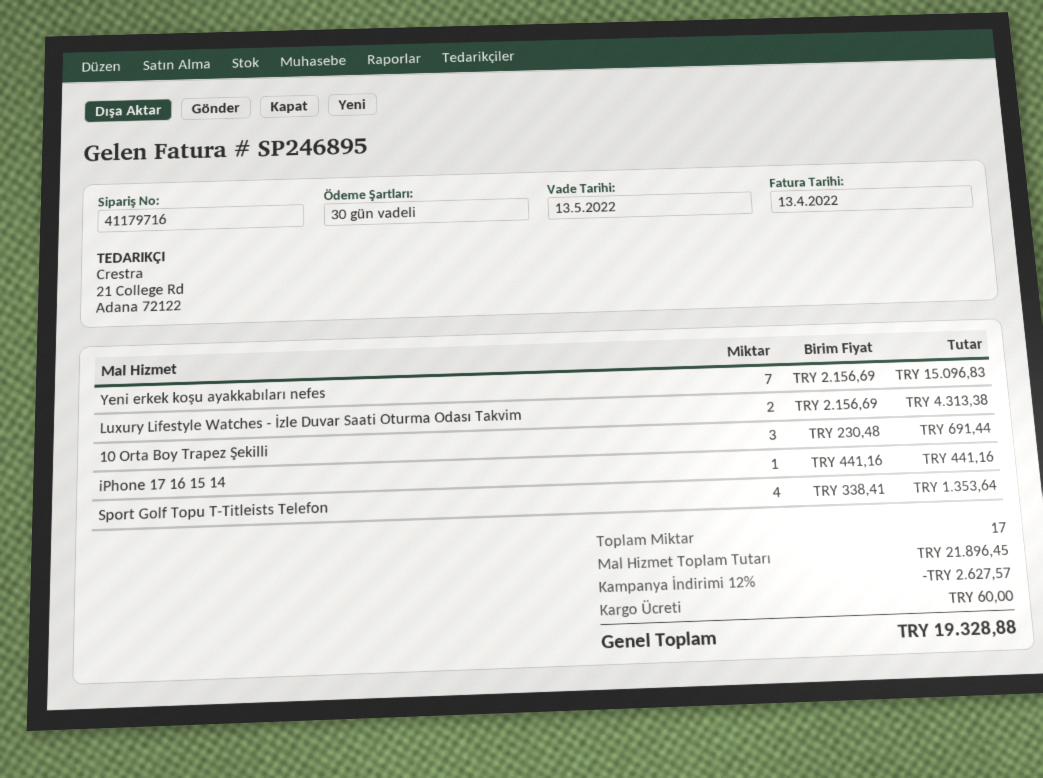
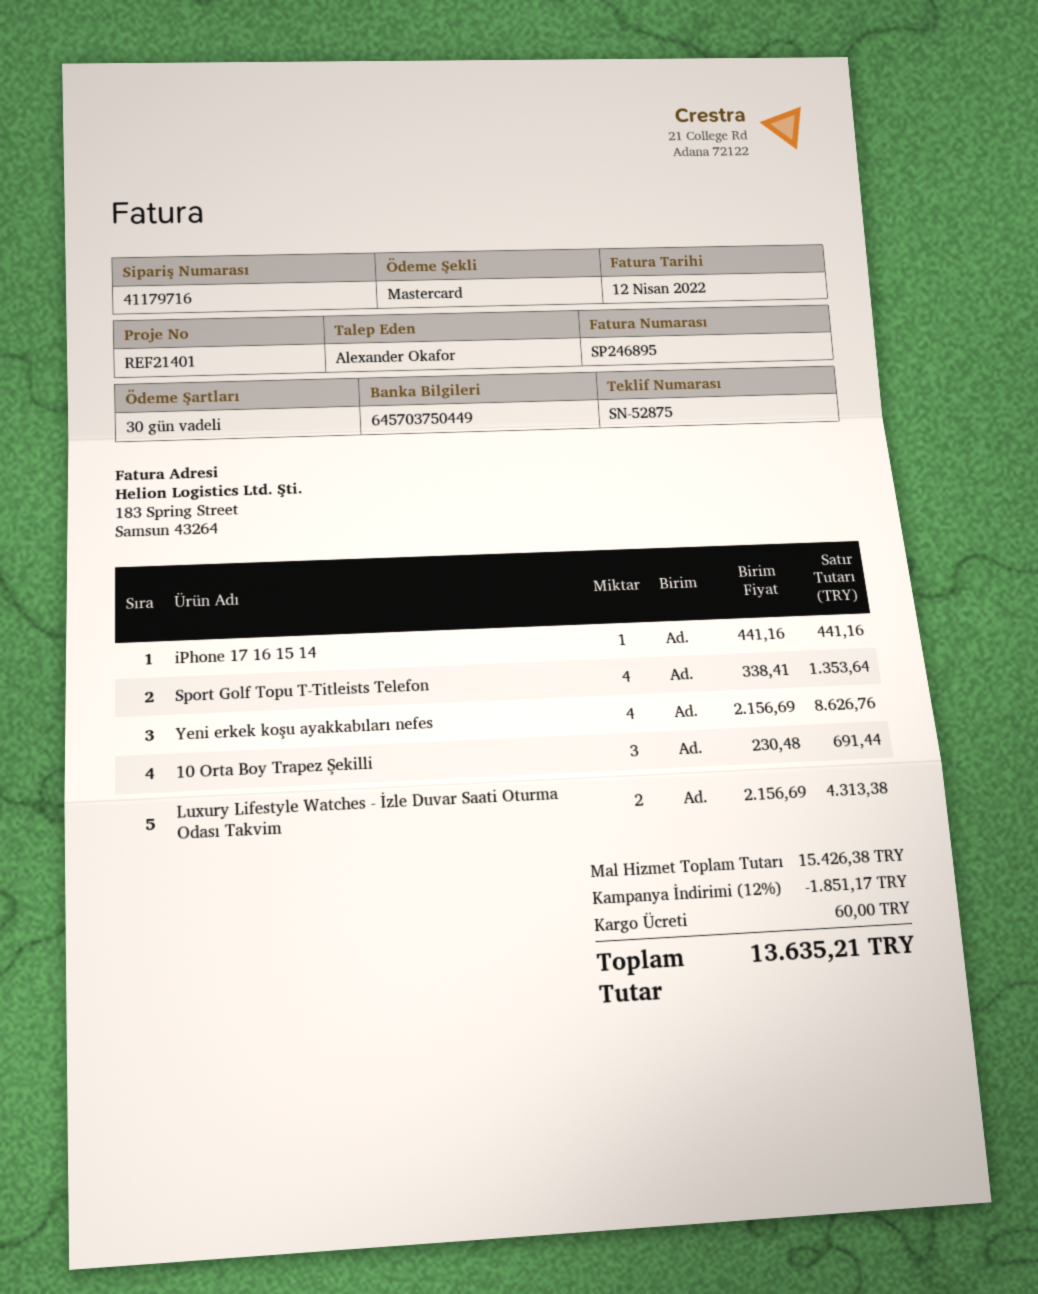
invoice date: 2022-04-13 -> 2022-04-12
Yeni erkek koşu ayakkabıları nefes: 7 x 2156.69 = 15096.83 -> 4 x 2156.69 = 8626.76
subtotal: 21896.45 -> 15426.38
discount: 12% = 2627.57 -> 12% = 1851.17
total: 19328.88 -> 13635.21

